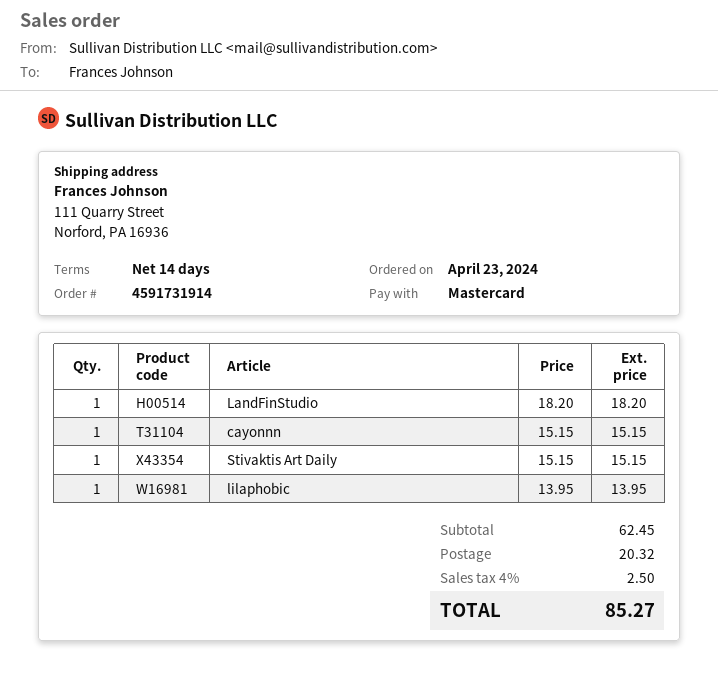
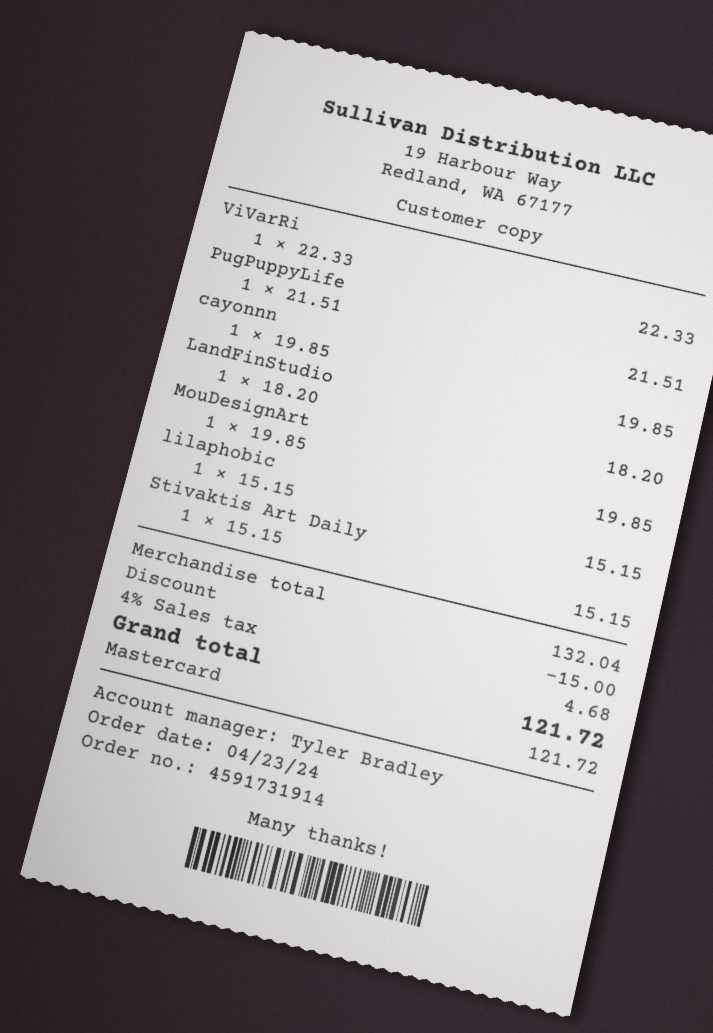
cayonnn: 1 x 15.15 = 15.15 -> 1 x 19.85 = 19.85
lilaphobic: 1 x 13.95 = 13.95 -> 1 x 15.15 = 15.15
ViVarRi: none -> 1 x 22.33 = 22.33
PugPuppyLife: none -> 1 x 21.51 = 21.51
MouDesignArt: none -> 1 x 19.85 = 19.85
subtotal: 62.45 -> 132.04
discount: none -> 15.00
shipping: 20.32 -> none
tax: 4% = 2.50 -> 4% = 4.68
total: 85.27 -> 121.72

